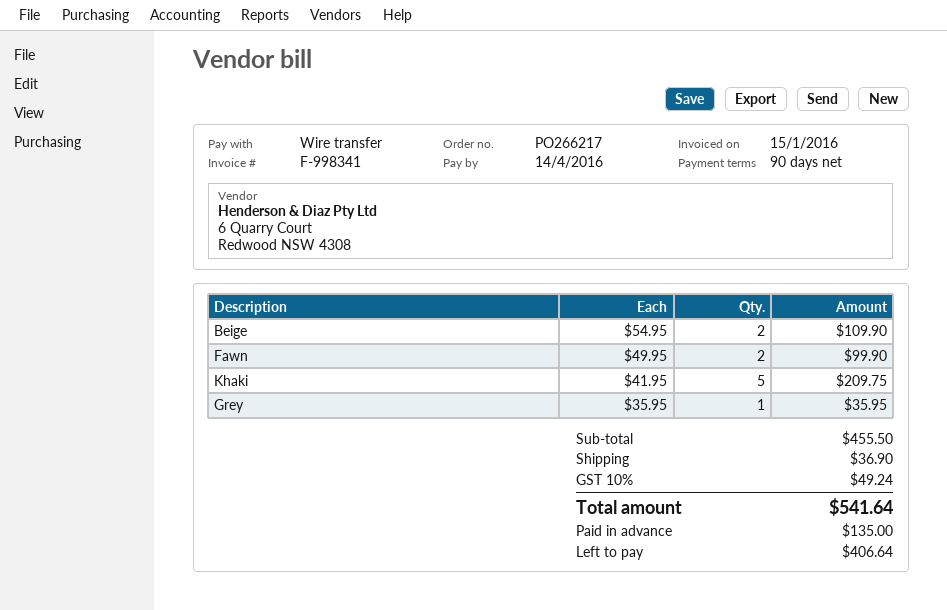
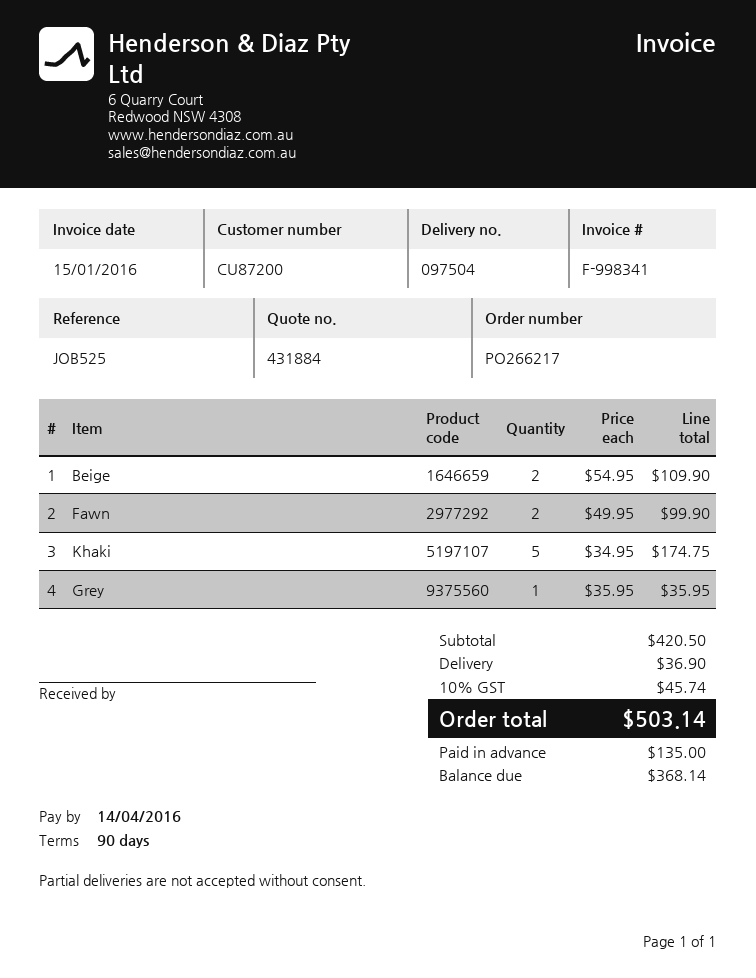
Khaki: 5 x 41.95 = 209.75 -> 5 x 34.95 = 174.75
subtotal: 455.50 -> 420.50
tax: 10% = 49.24 -> 10% = 45.74
total: 541.64 -> 503.14
balance: 406.64 -> 368.14

